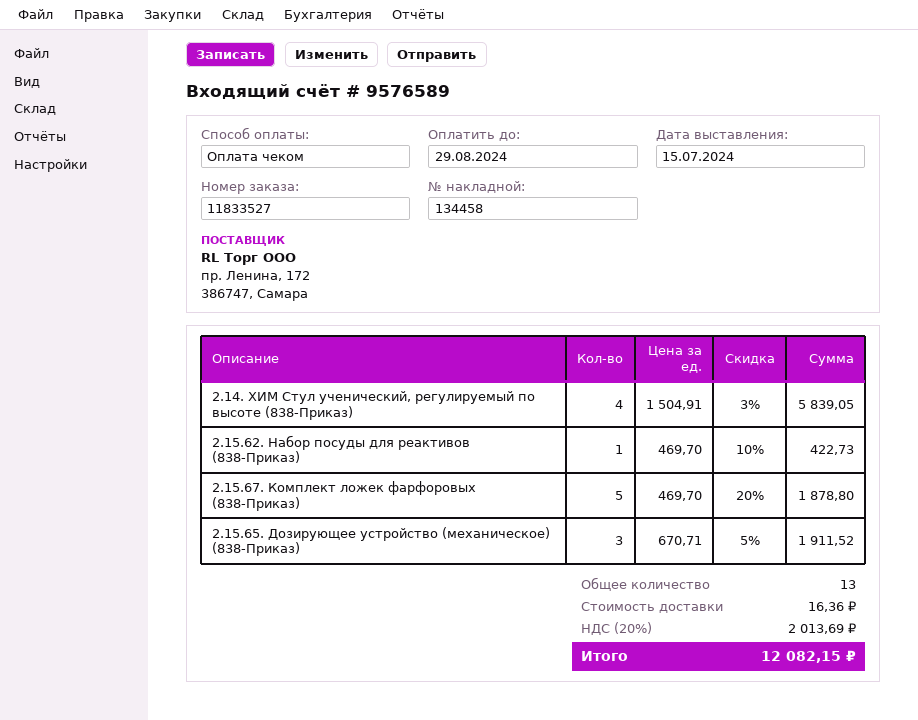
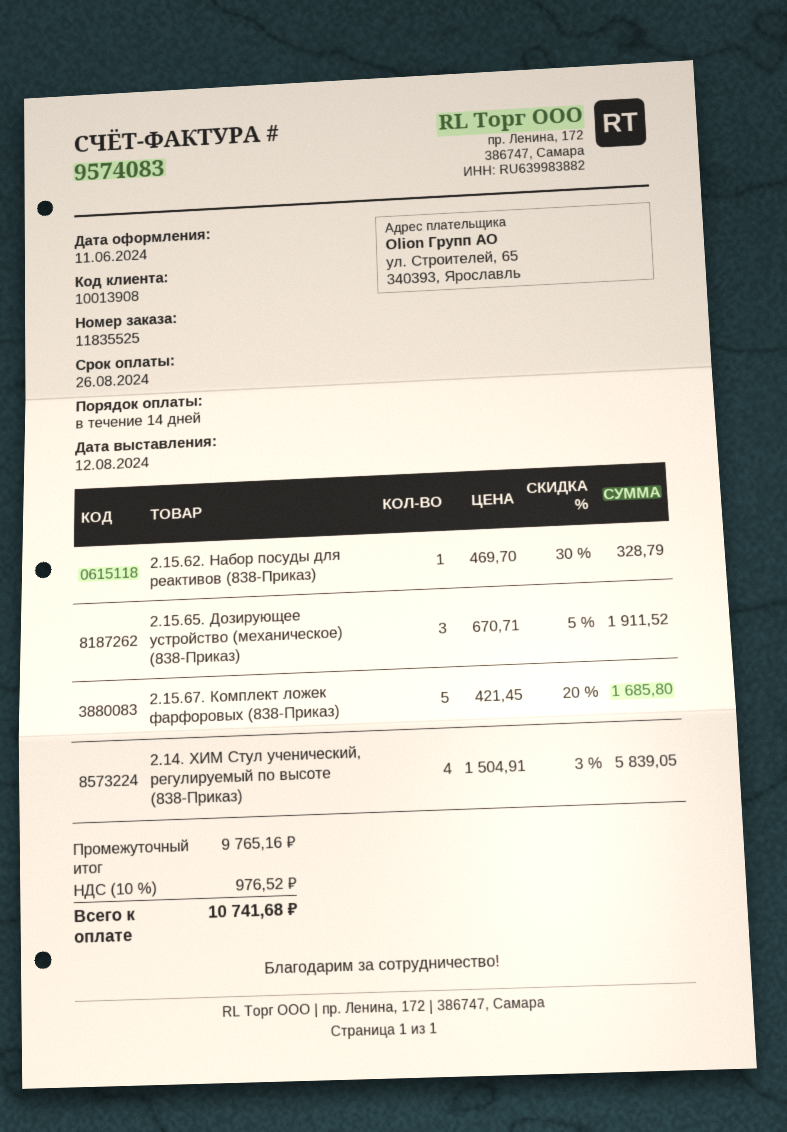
order number: 11833527 -> 11835525
invoice number: 9576589 -> 9574083
invoice date: 2024-07-15 -> 2024-08-12
due date: 2024-08-29 -> 2024-08-26
2.15.62. Набор посуды для реактивов (838-Приказ): 1 x 469.70 - 10% = 422.73 -> 1 x 469.70 - 30% = 328.79
2.15.67. Комплект ложек фарфоровых (838-Приказ): 5 x 469.70 - 20% = 1878.80 -> 5 x 421.45 - 20% = 1685.80
shipping: 16.36 -> none
tax: 20% = 2013.69 -> 10% = 976.52
total: 12082.15 -> 10741.68

